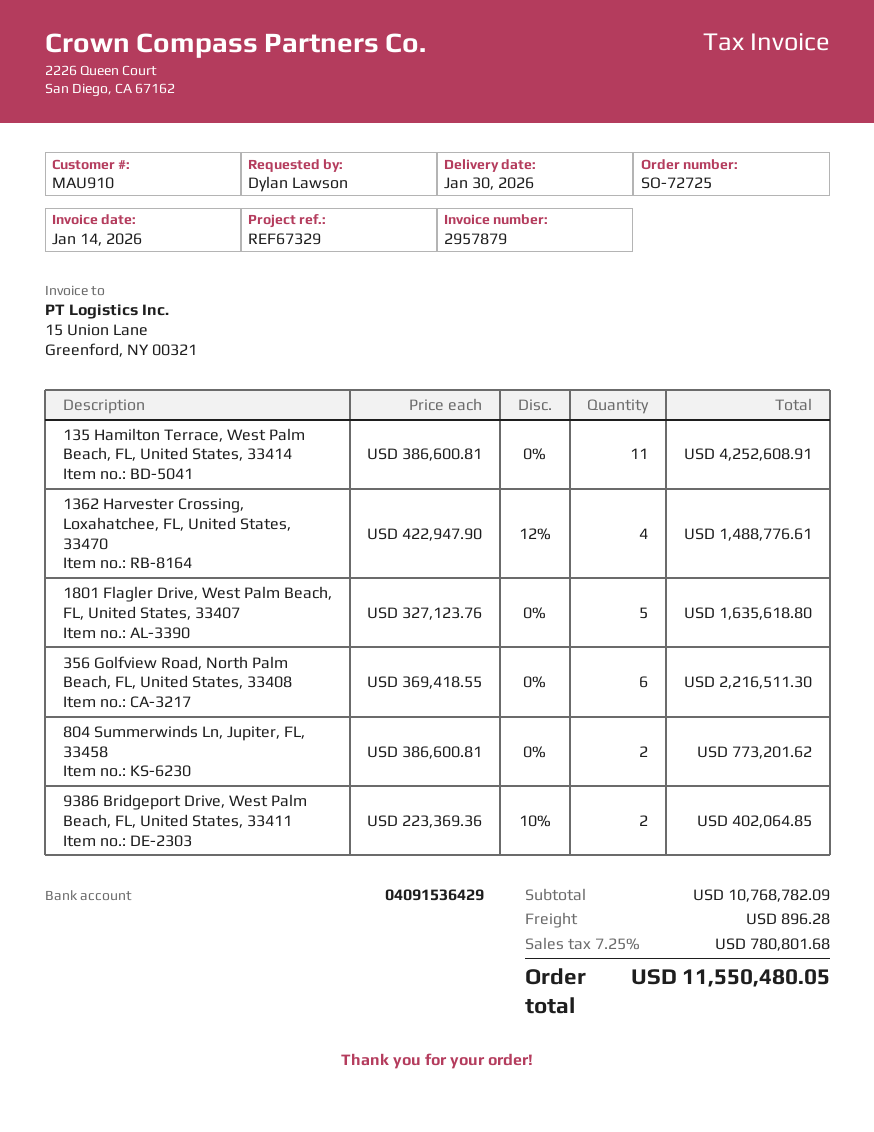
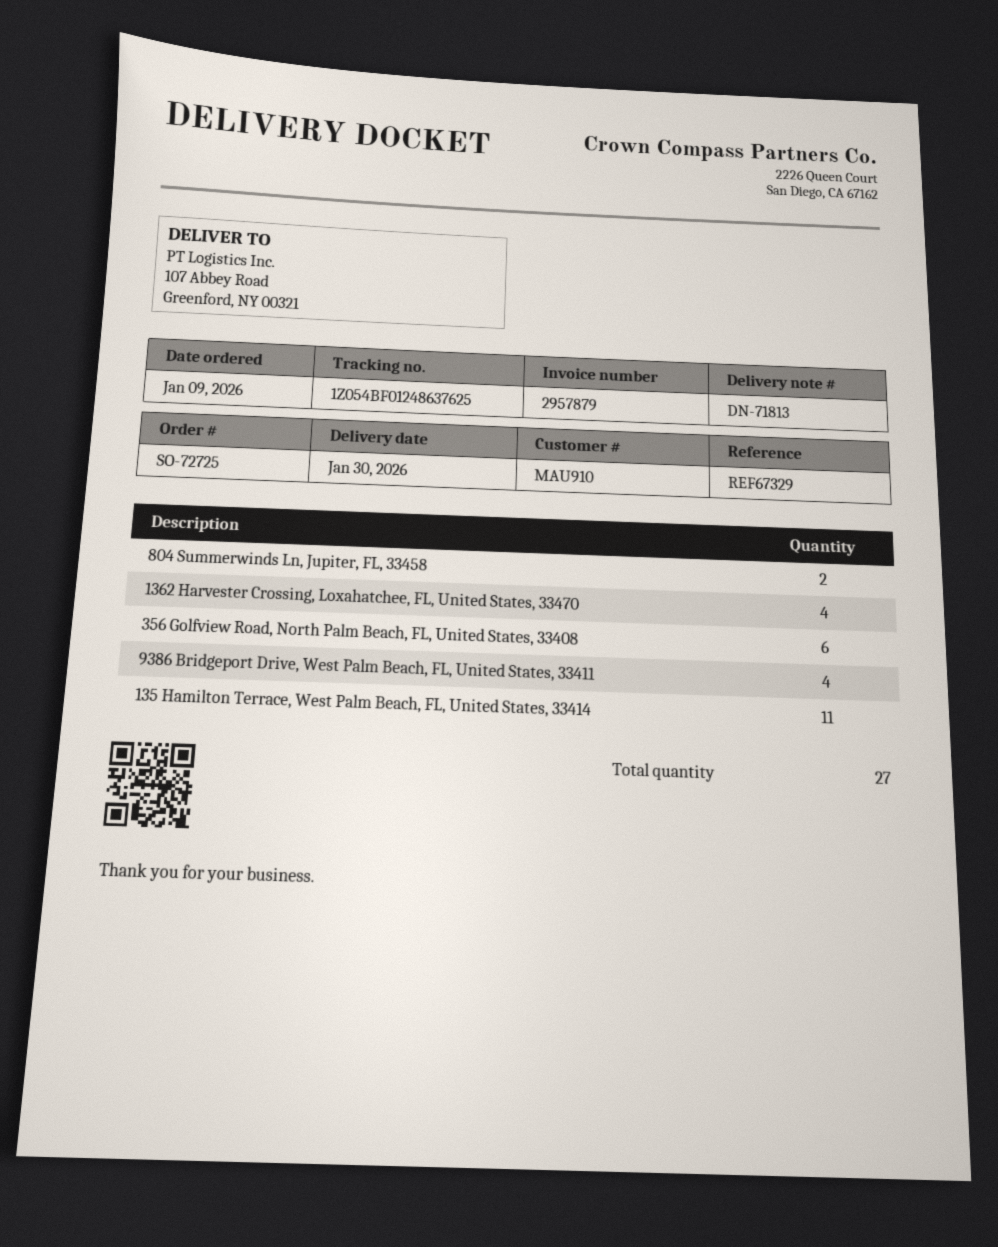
1801 Flagler Drive, West Palm Beach, FL, United States, 33407: 5 -> none
9386 Bridgeport Drive, West Palm Beach, FL, United States, 33411: 2 -> 4

